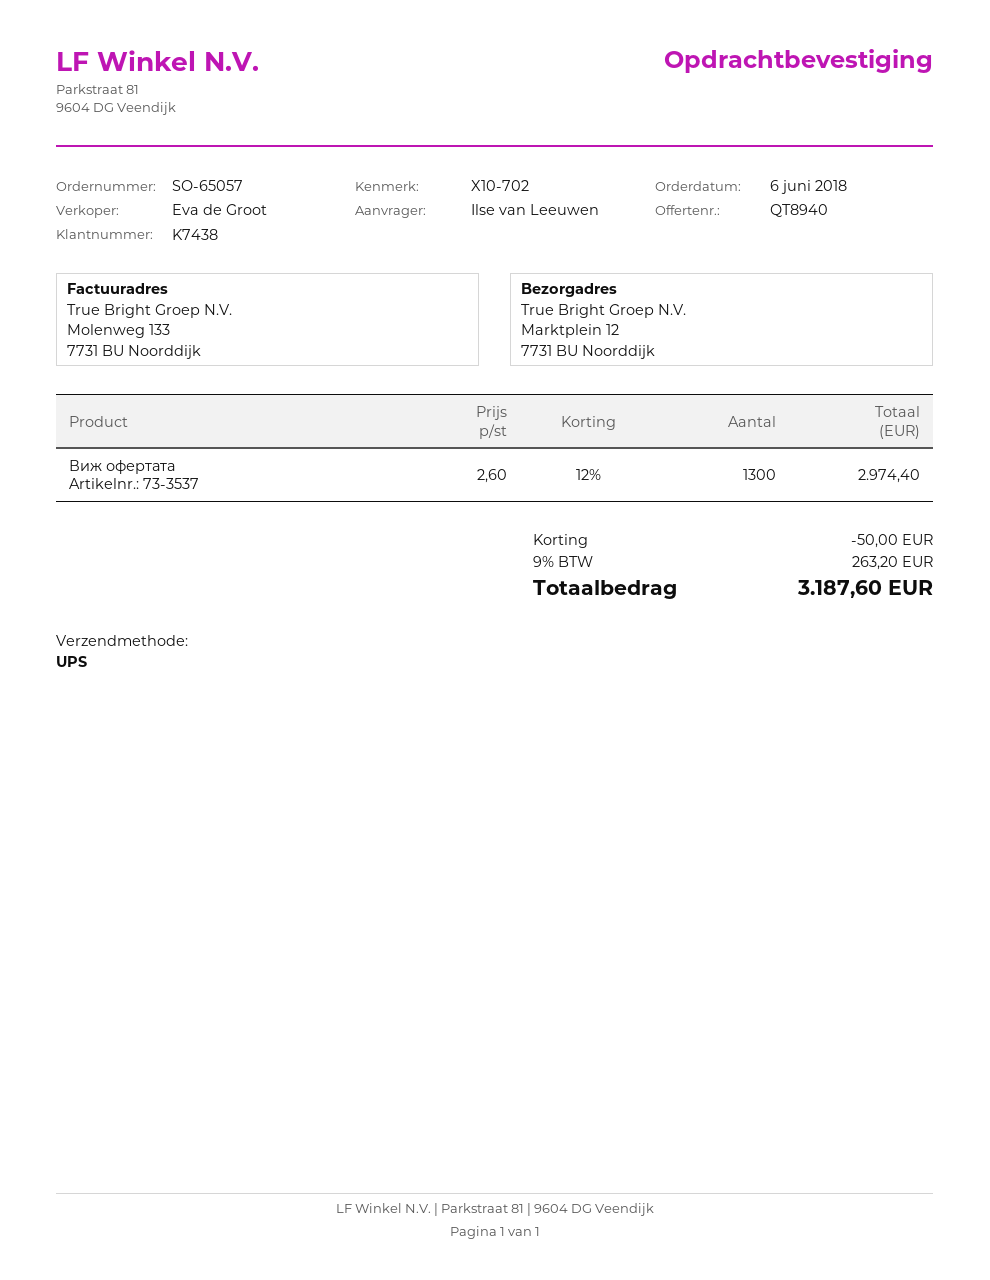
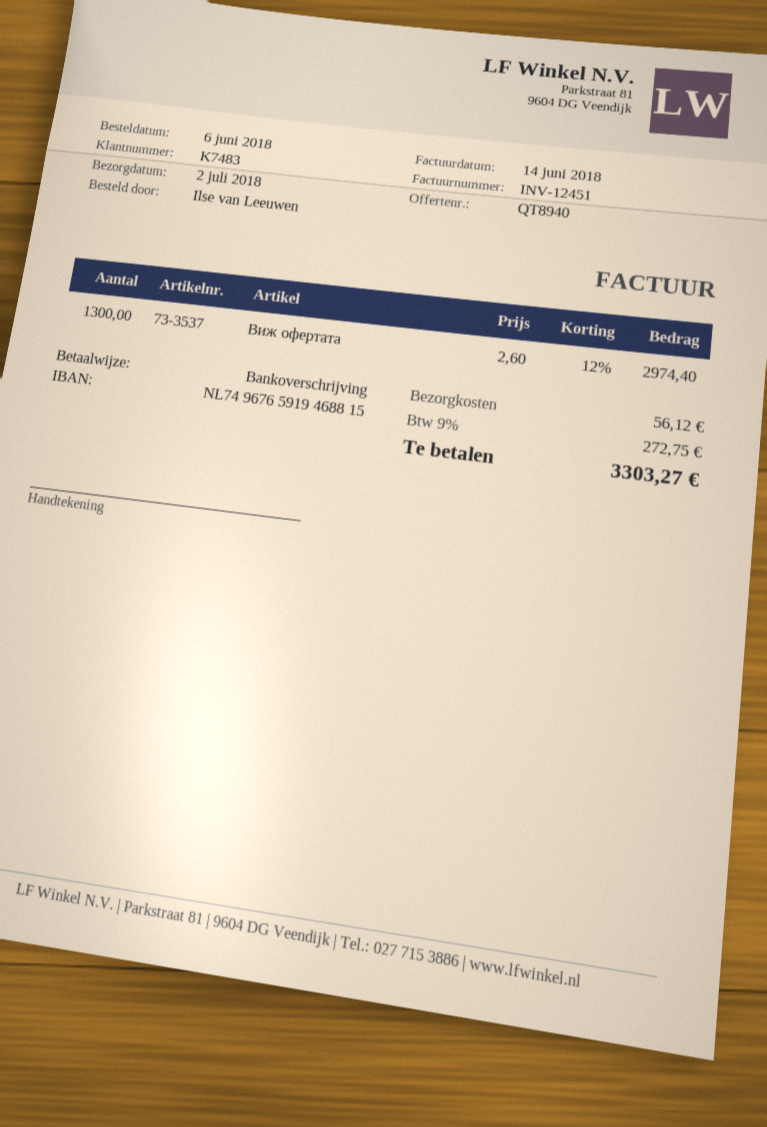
customer number: K7438 -> K7483
discount: 50.00 -> none
shipping: none -> 56.12
tax: 9% = 263.20 -> 9% = 272.75
total: 3187.60 -> 3303.27

